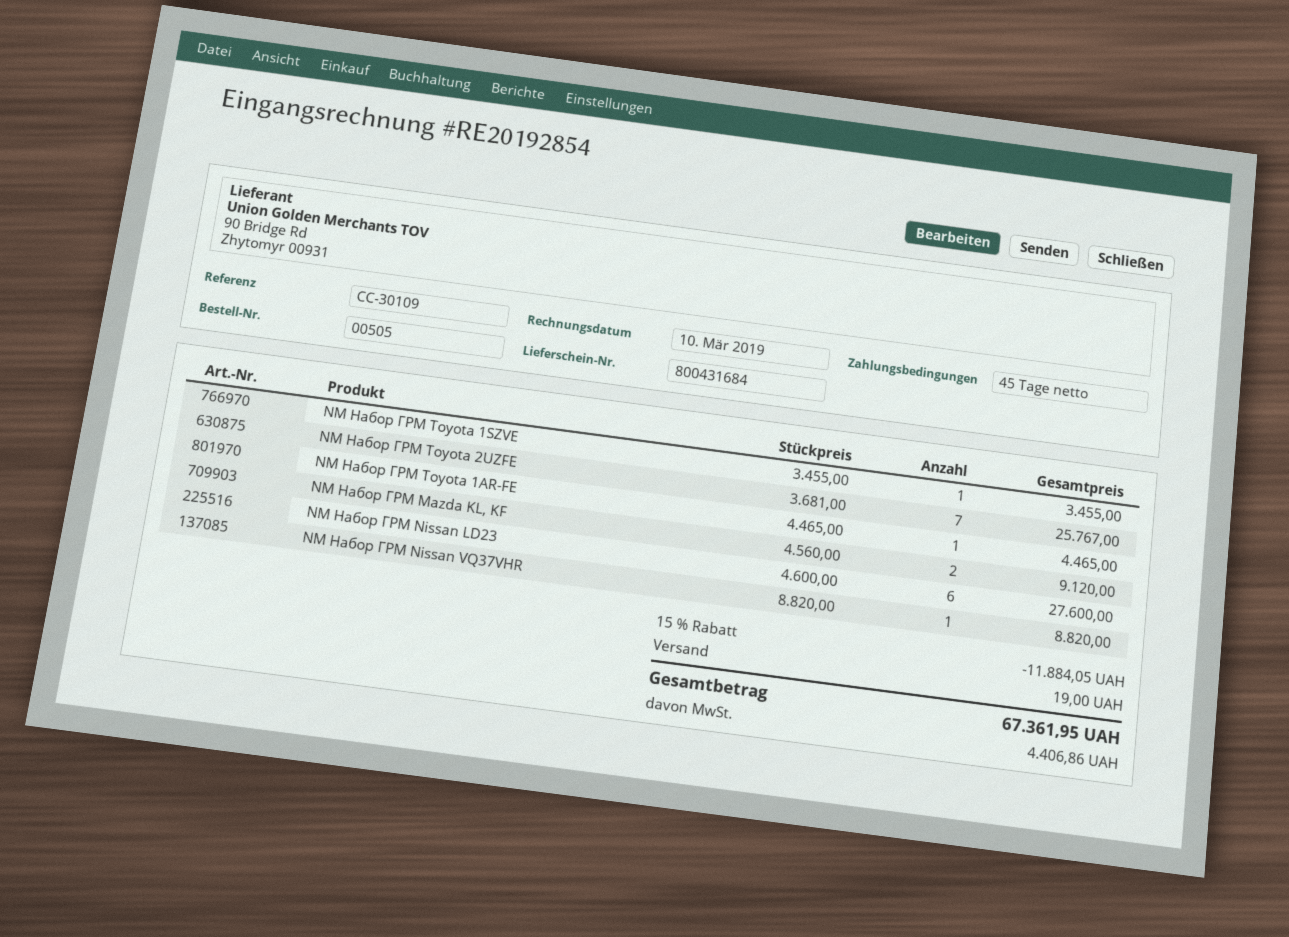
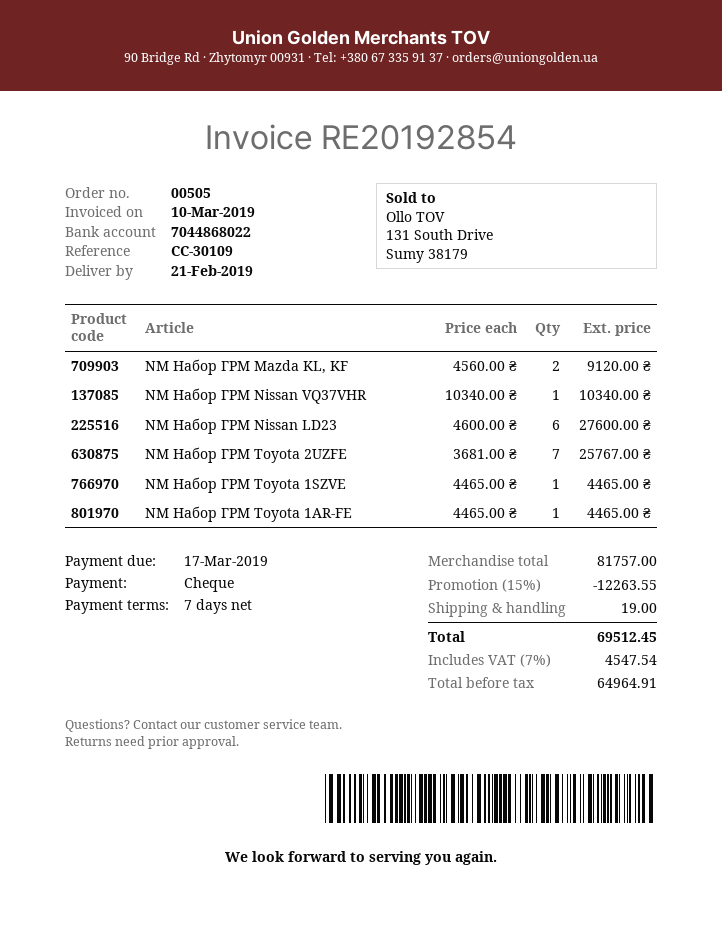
payment terms: 45 days -> 7 days
NM Набор ГРМ Toyota 1SZVE: 1 x 3455.00 = 3455.00 -> 1 x 4465.00 = 4465.00
NM Набор ГРМ Nissan VQ37VHR: 1 x 8820.00 = 8820.00 -> 1 x 10340.00 = 10340.00
discount: 15% = 11884.05 -> 15% = 12263.55
tax: 4406.86 -> 4547.54
total: 67361.95 -> 69512.45

